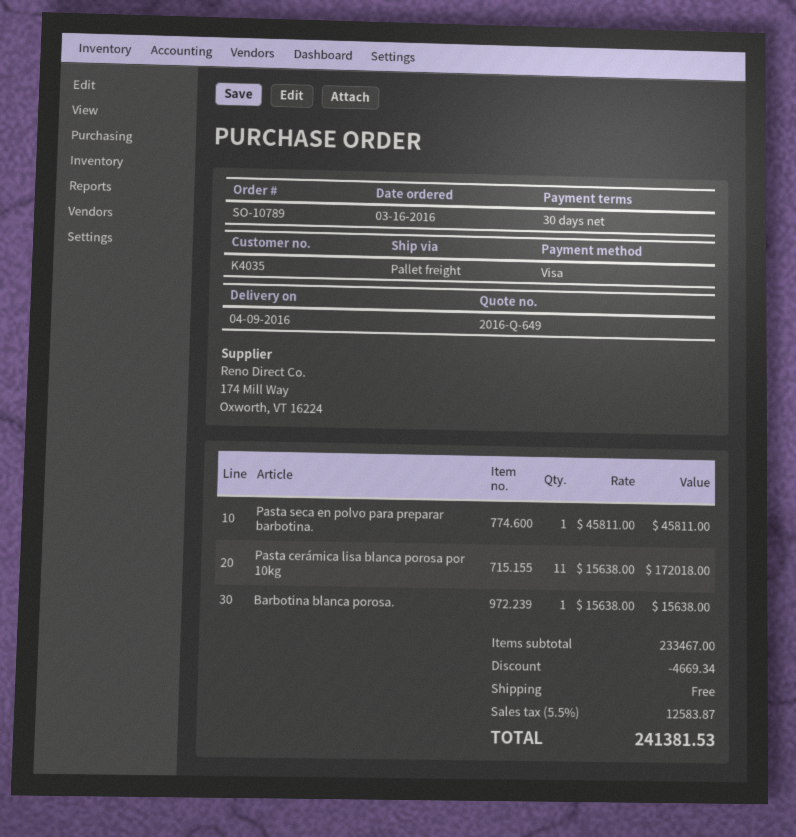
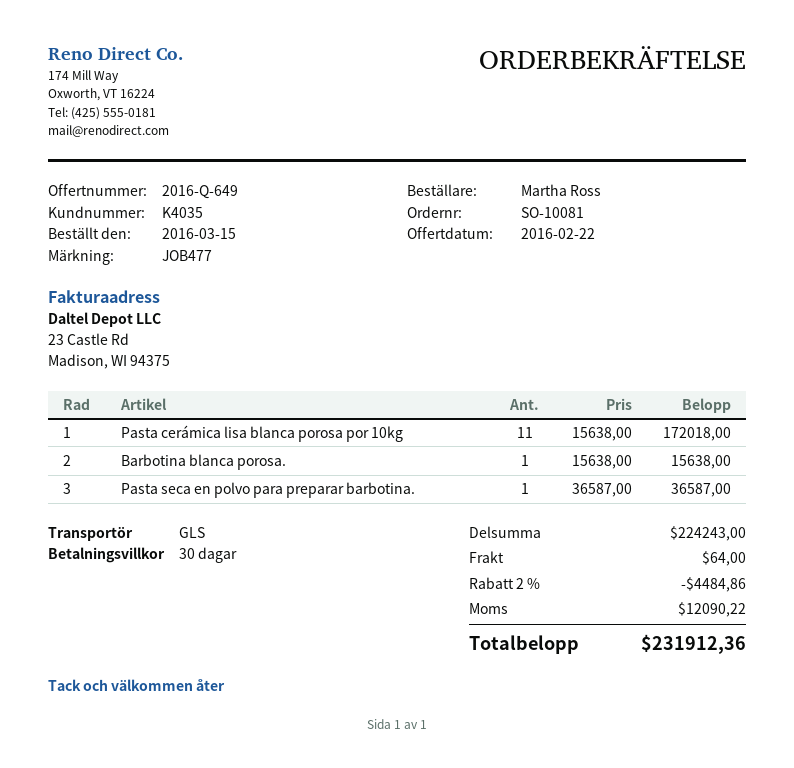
order number: SO-10789 -> SO-10081
order date: 2016-03-16 -> 2016-03-15
shipping method: pallet freight -> GLS
Pasta seca en polvo para preparar barbotina.: 1 x 45811.00 = 45811.00 -> 1 x 36587.00 = 36587.00
subtotal: 233467.00 -> 224243.00
discount: 4669.34 -> 4484.86
shipping: 0.00 -> 64.00
tax: 12583.87 -> 12090.22
total: 241381.53 -> 231912.36

